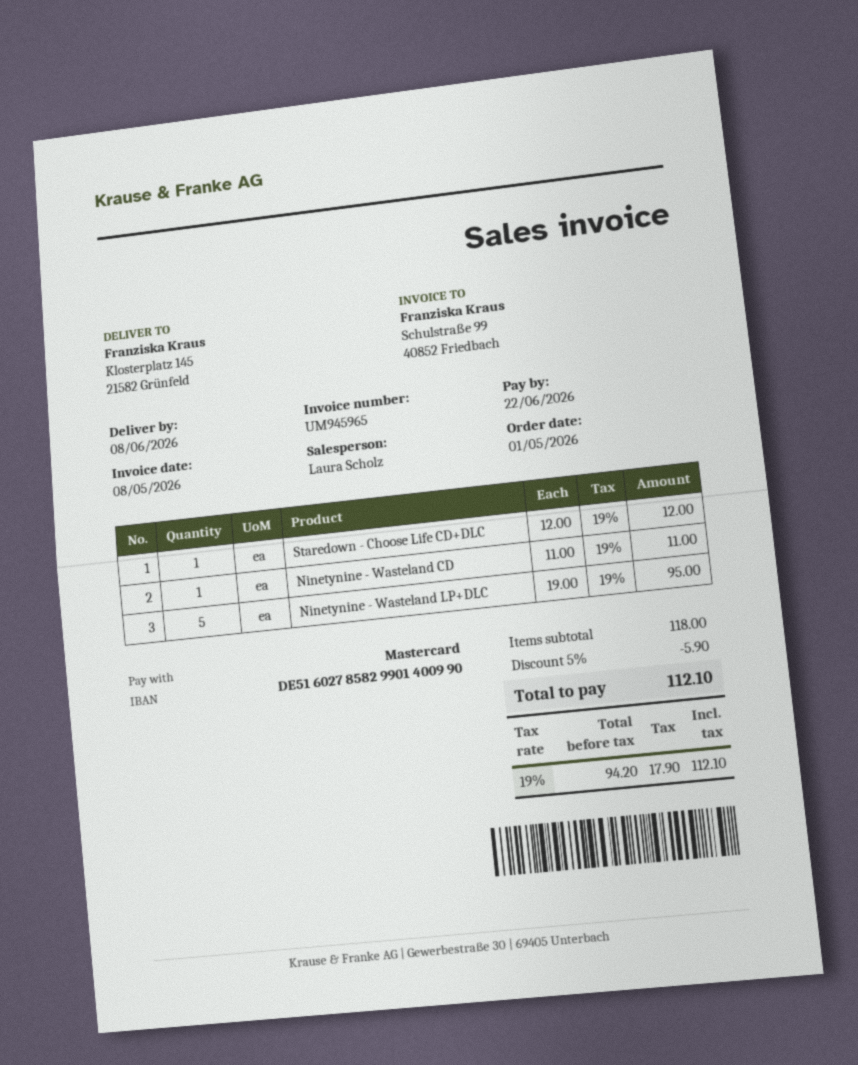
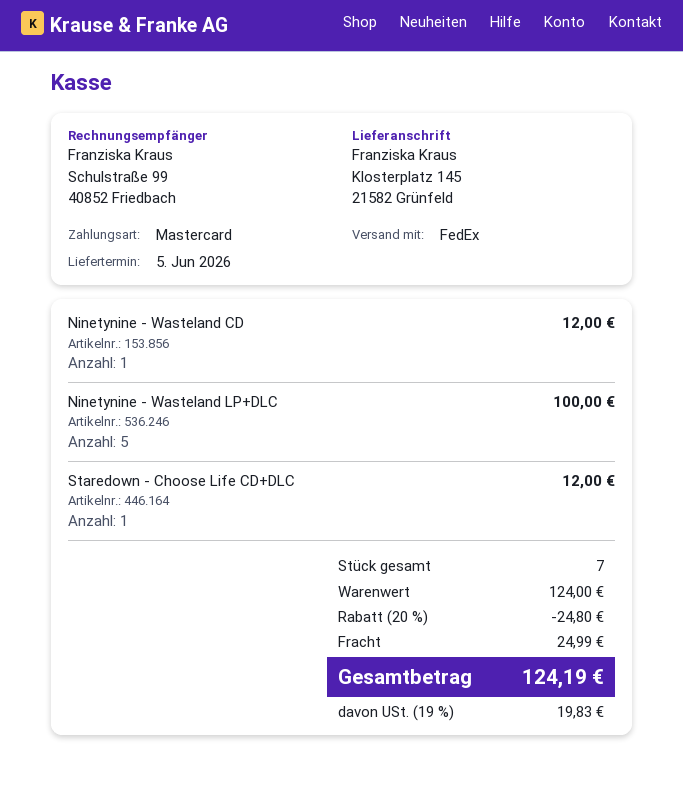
delivery date: 2026-06-08 -> 2026-06-05
Ninetynine - Wasteland CD: 1 for 11.00 -> 1 for 12.00
Ninetynine - Wasteland LP+DLC: 5 for 95.00 -> 5 for 100.00
subtotal: 118.00 -> 124.00
discount: 5% = 5.90 -> 20% = 24.80
shipping: none -> 24.99
tax: 19% = 17.90 -> 19% = 19.83
total: 112.10 -> 124.19

